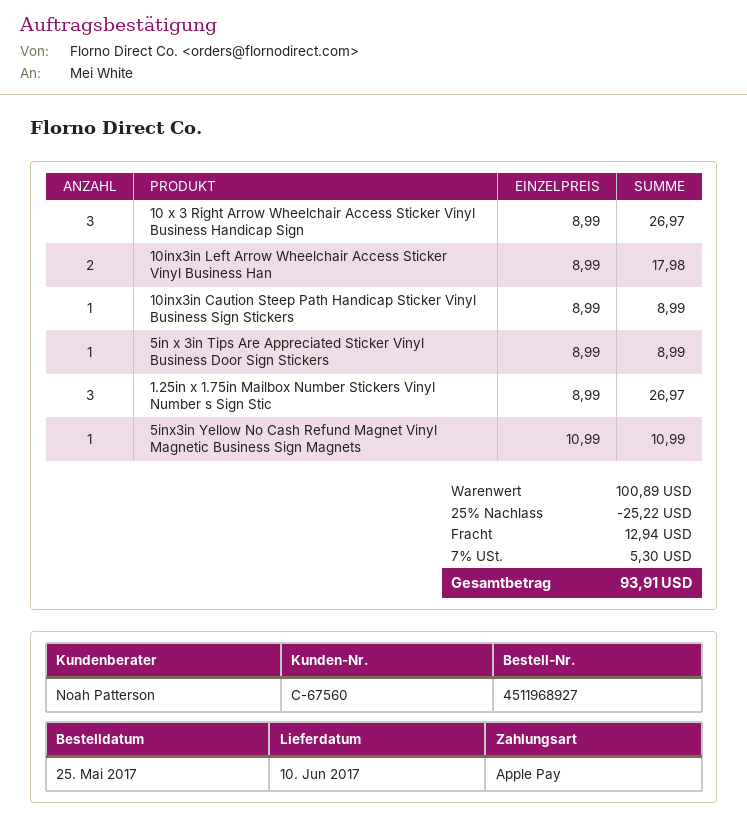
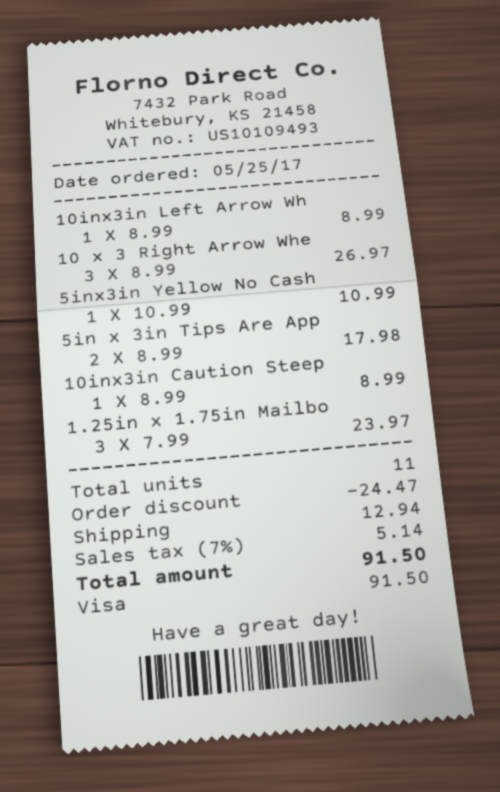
payment method: Apple Pay -> Visa
10inx3in Left Arrow Wheelchair Access Sticker Vinyl Business Han: 2 x 8.99 = 17.98 -> 1 x 8.99 = 8.99
5in x 3in Tips Are Appreciated Sticker Vinyl Business Door Sign Stickers: 1 x 8.99 = 8.99 -> 2 x 8.99 = 17.98
1.25in x 1.75in Mailbox Number Stickers Vinyl Number s Sign Stic: 3 x 8.99 = 26.97 -> 3 x 7.99 = 23.97
discount: 25.22 -> 24.47
tax: 7% = 5.30 -> 7% = 5.14
total: 93.91 -> 91.50

